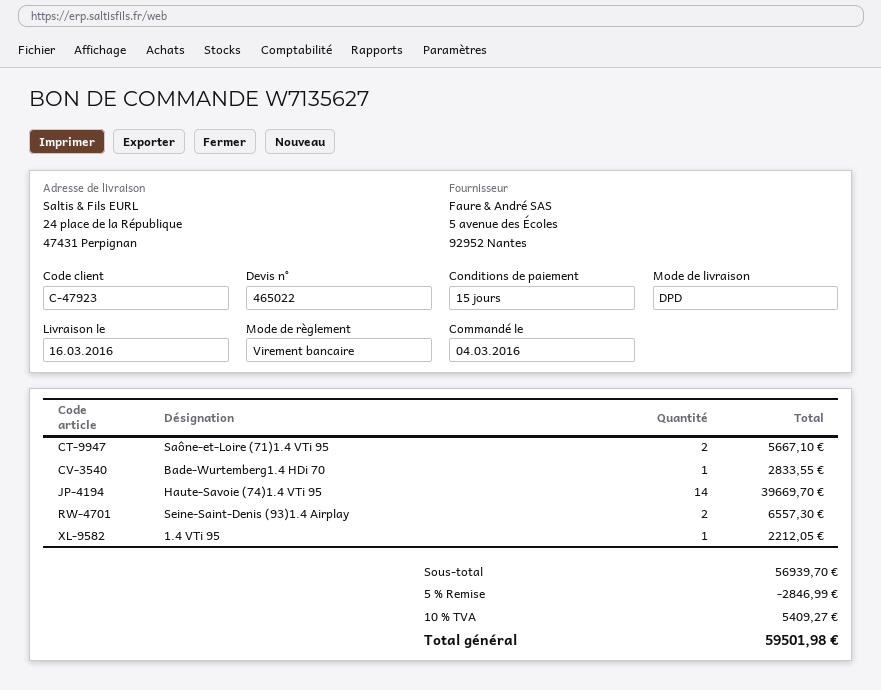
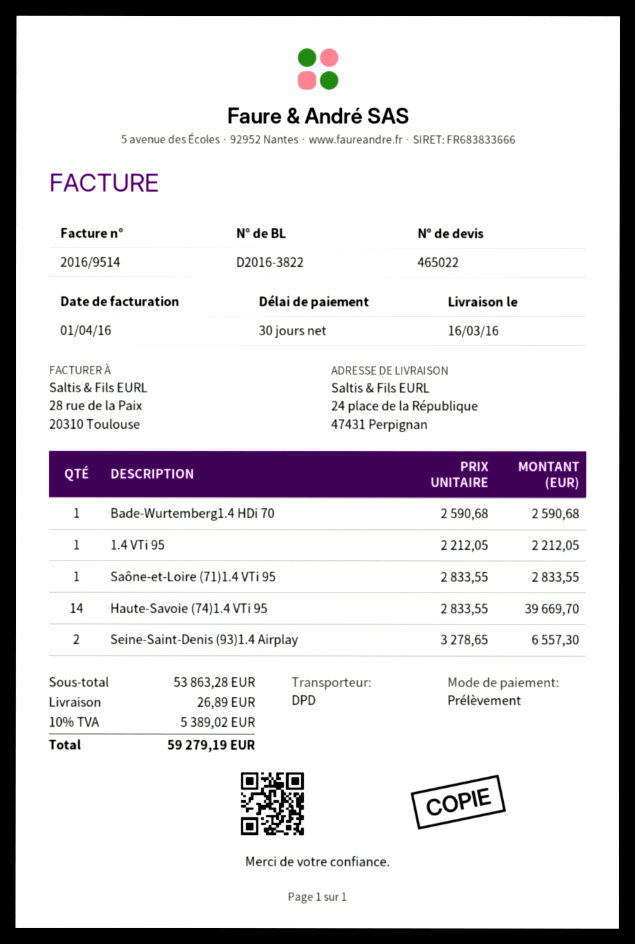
payment terms: 15 days -> 30 days
payment method: bank transfer -> direct debit
Saône-et-Loire (71)1.4 VTi 95: 2 for 5667.10 -> 1 for 2833.55
Bade-Wurtemberg1.4 HDi 70: 1 for 2833.55 -> 1 for 2590.68
subtotal: 56939.70 -> 53863.28
discount: 5% = 2846.99 -> none
shipping: none -> 26.89
tax: 10% = 5409.27 -> 10% = 5389.02
total: 59501.98 -> 59279.19

